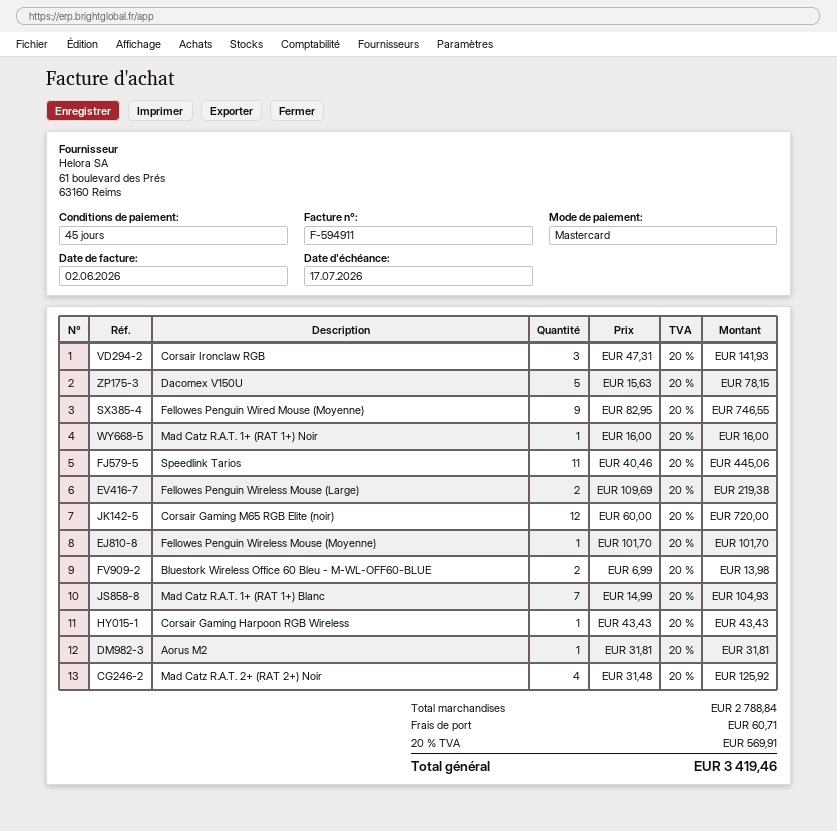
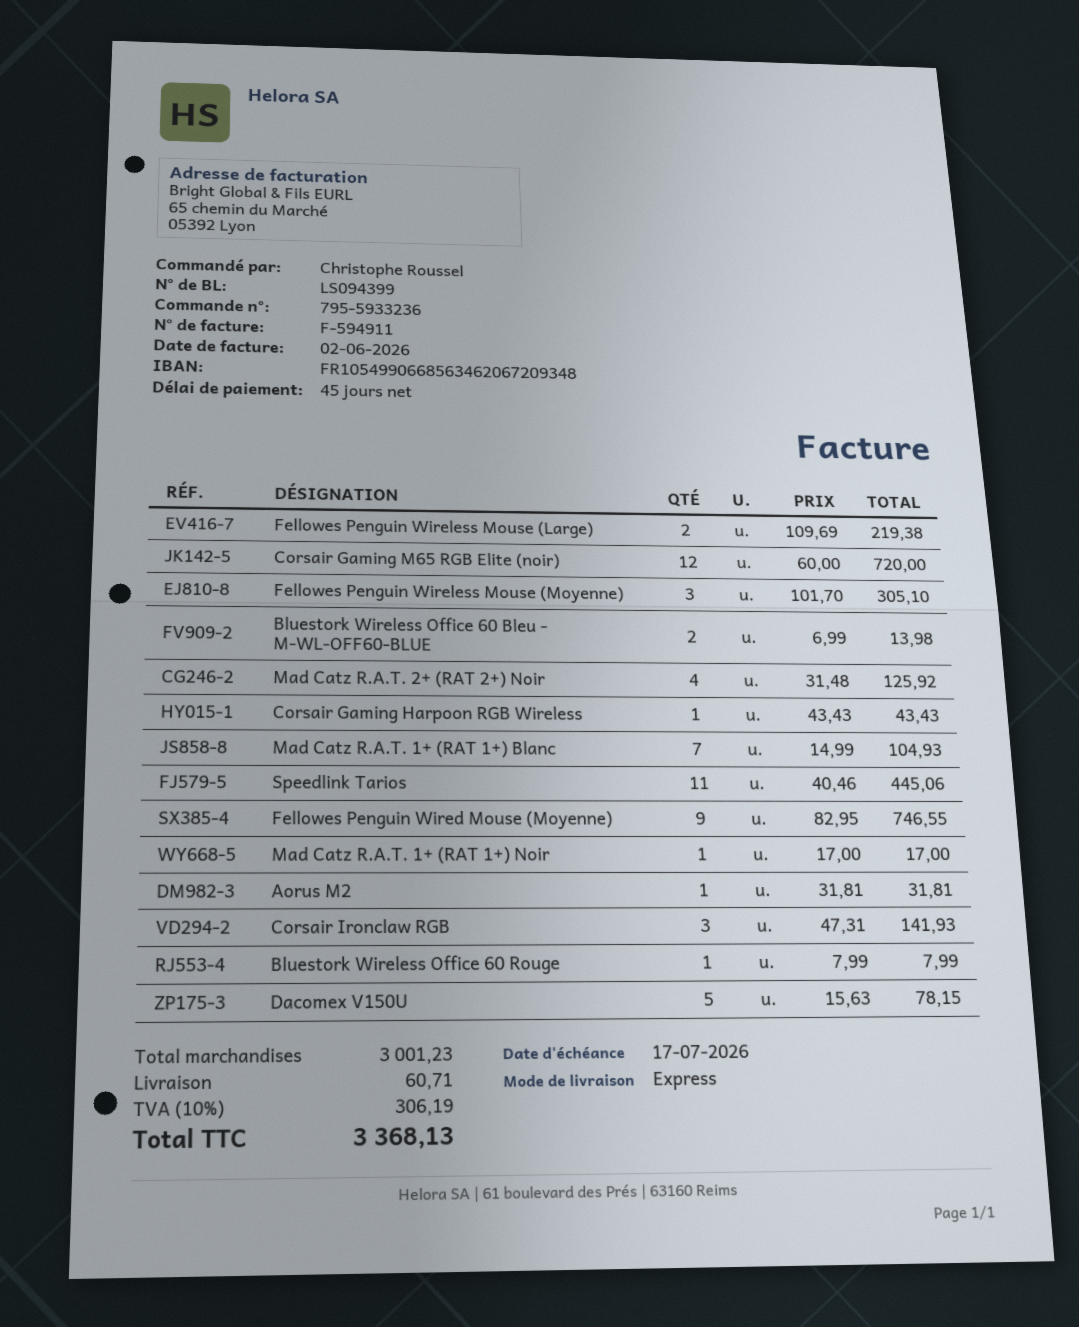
Mad Catz R.A.T. 1+ (RAT 1+) Noir: 1 x 16.00 = 16.00 -> 1 x 17.00 = 17.00
Fellowes Penguin Wireless Mouse (Moyenne): 1 x 101.70 = 101.70 -> 3 x 101.70 = 305.10
Bluestork Wireless Office 60 Rouge: none -> 1 x 7.99 = 7.99
subtotal: 2788.84 -> 3001.23
tax: 20% = 569.91 -> 10% = 306.19
total: 3419.46 -> 3368.13

